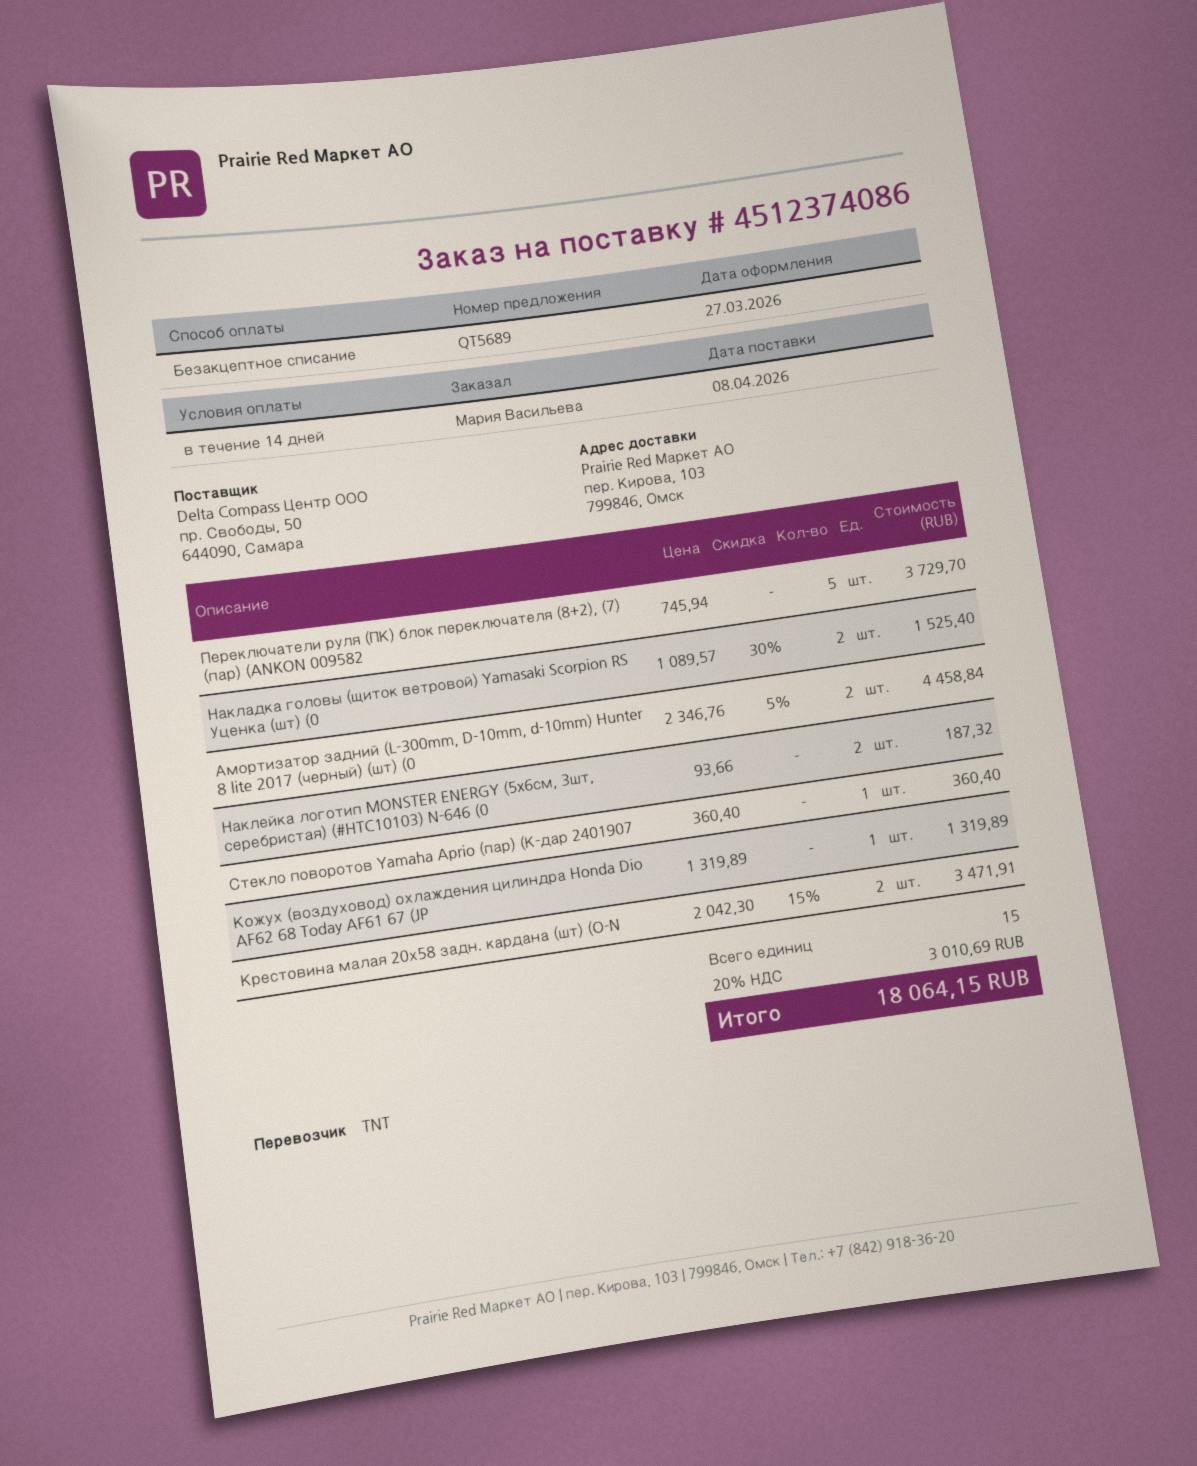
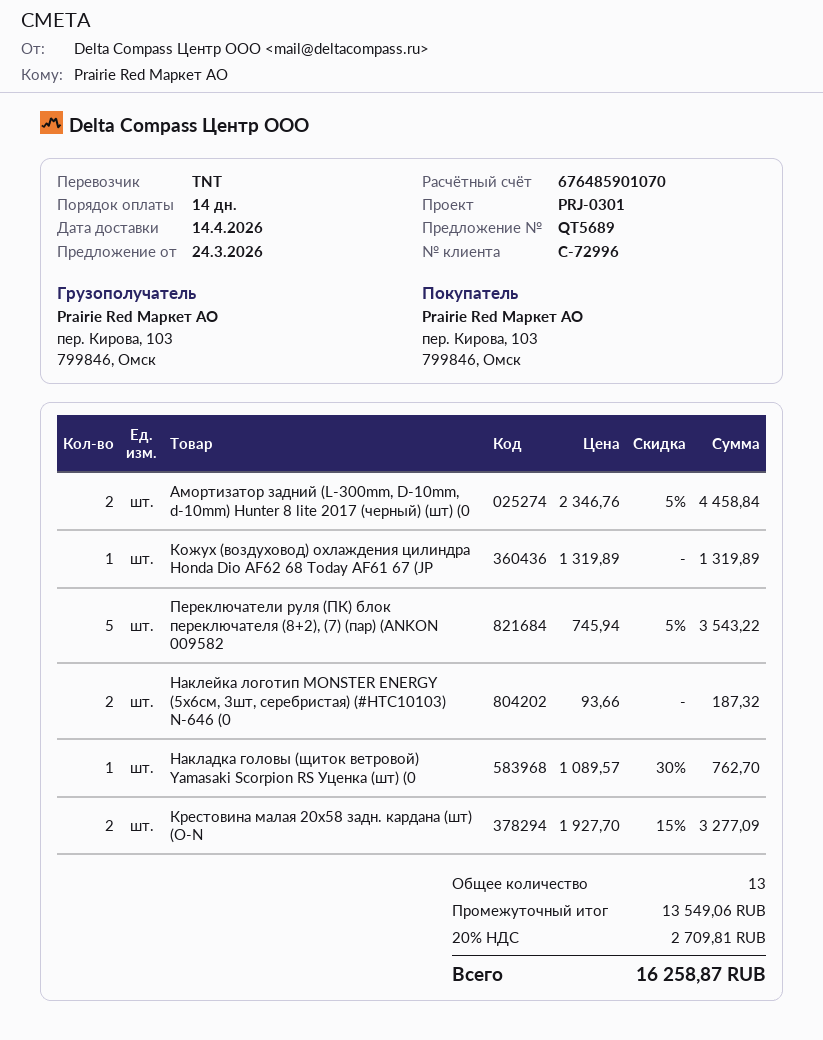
delivery date: 2026-04-08 -> 2026-04-14
Переключатели руля (ПК) блок переключателя (8+2), (7) (пар) (ANKON 009582: 5 x 745.94 = 3729.70 -> 5 x 745.94 - 5% = 3543.22
Накладка головы (щиток ветровой) Yamasaki Scorpion RS Уценка (шт) (0: 2 x 1089.57 - 30% = 1525.40 -> 1 x 1089.57 - 30% = 762.70
Стекло поворотов Yamaha Aprio (пар) (К-дар 2401907: 1 x 360.40 = 360.40 -> none
Крестовина малая 20х58 задн. кардана (шт) (O-N: 2 x 2042.30 - 15% = 3471.91 -> 2 x 1927.70 - 15% = 3277.09
total quantity: 15 -> 13
tax: 20% = 3010.69 -> 20% = 2709.81
total: 18064.15 -> 16258.87

